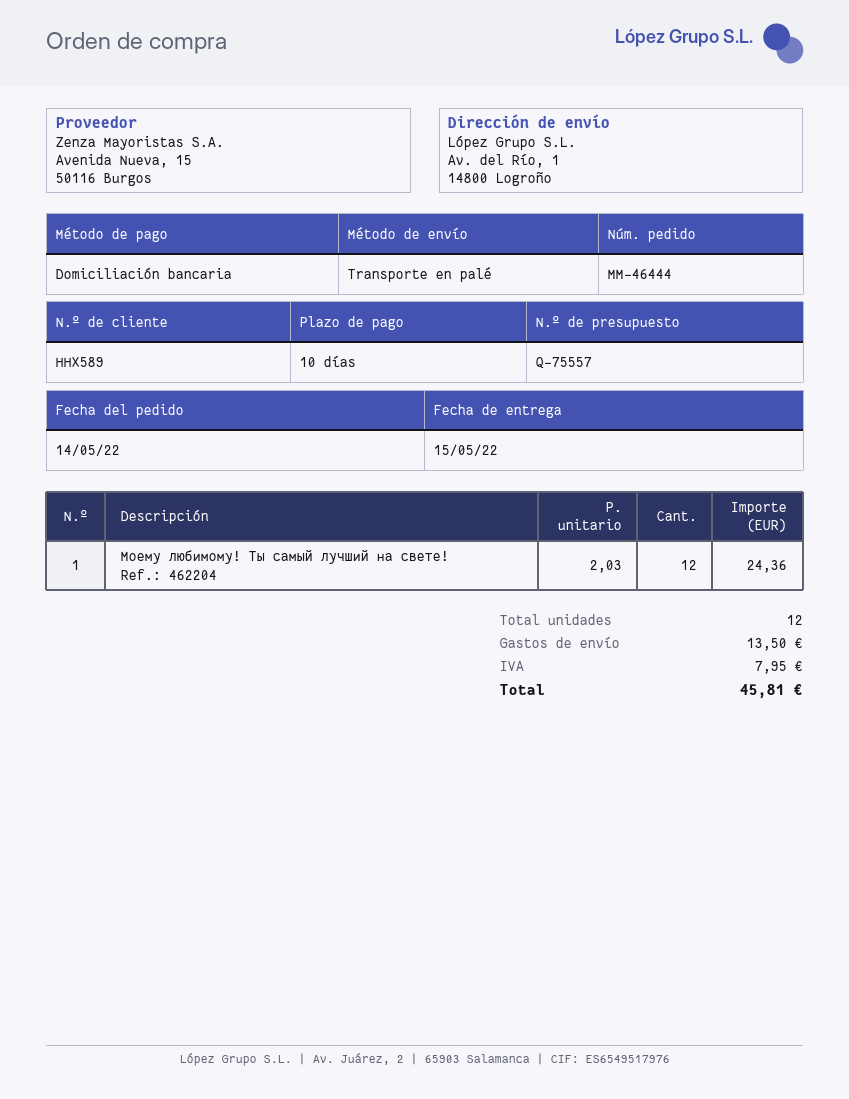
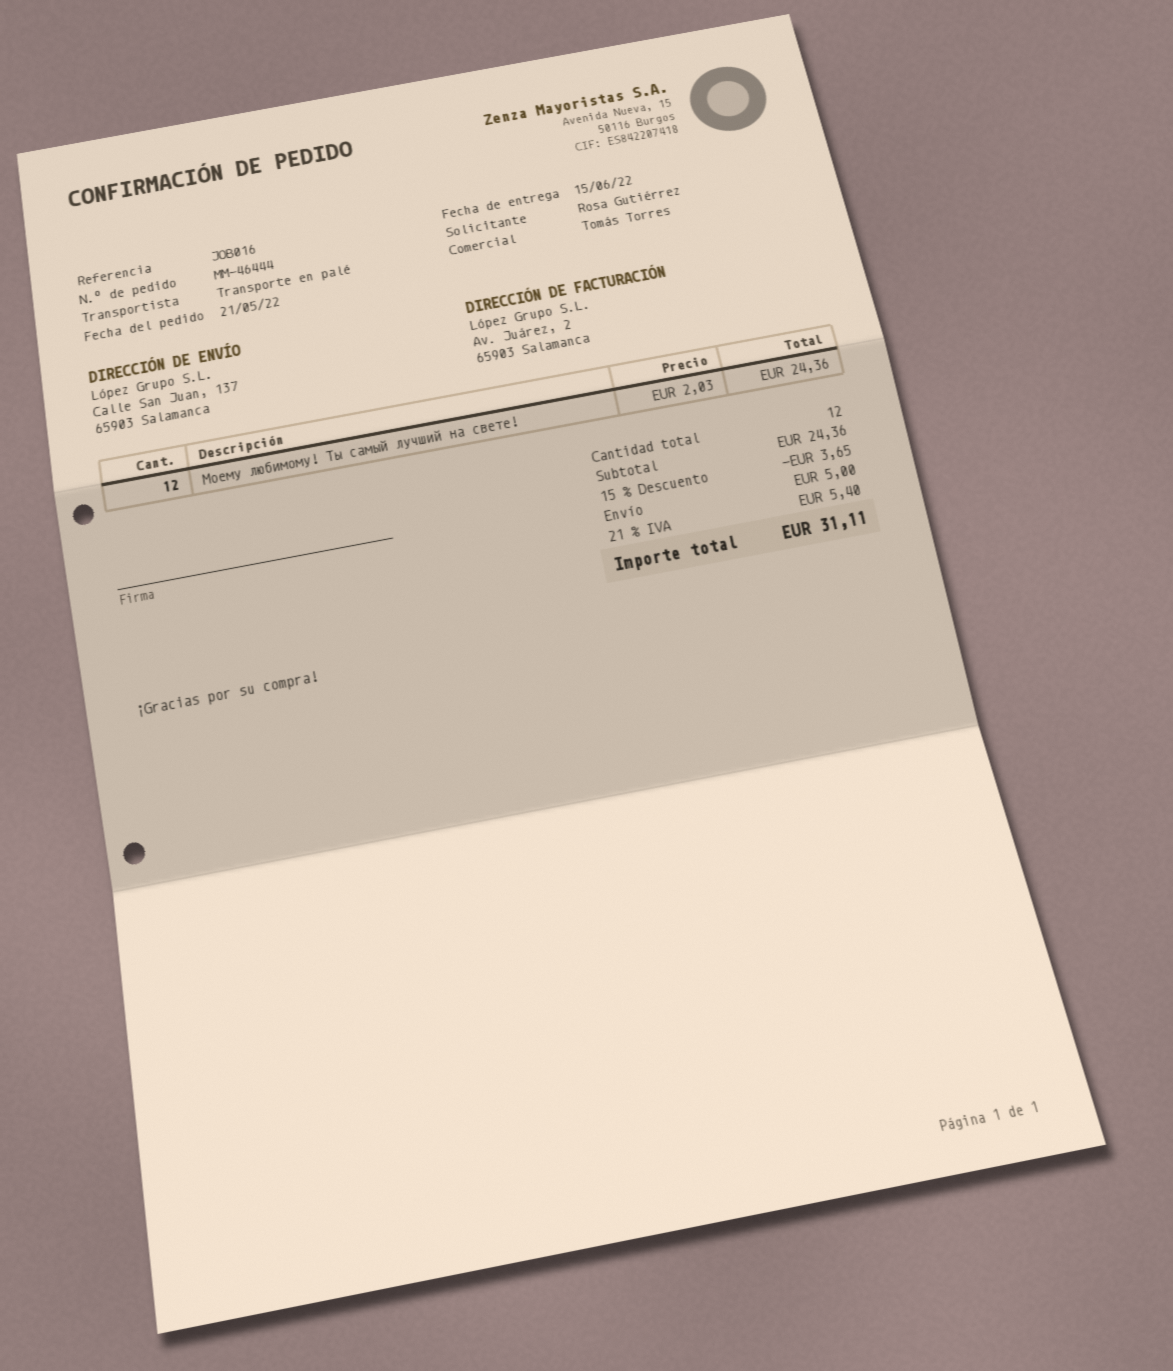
order date: 2022-05-14 -> 2022-05-21
delivery date: 2022-05-15 -> 2022-06-15
ship to: Av. del Río, 1, 14800 Logroño -> Calle San Juan, 137, 65903 Salamanca
discount: none -> 15% = 3.65
shipping: 13.50 -> 5.00
tax: 7.95 -> 5.40
total: 45.81 -> 31.11

